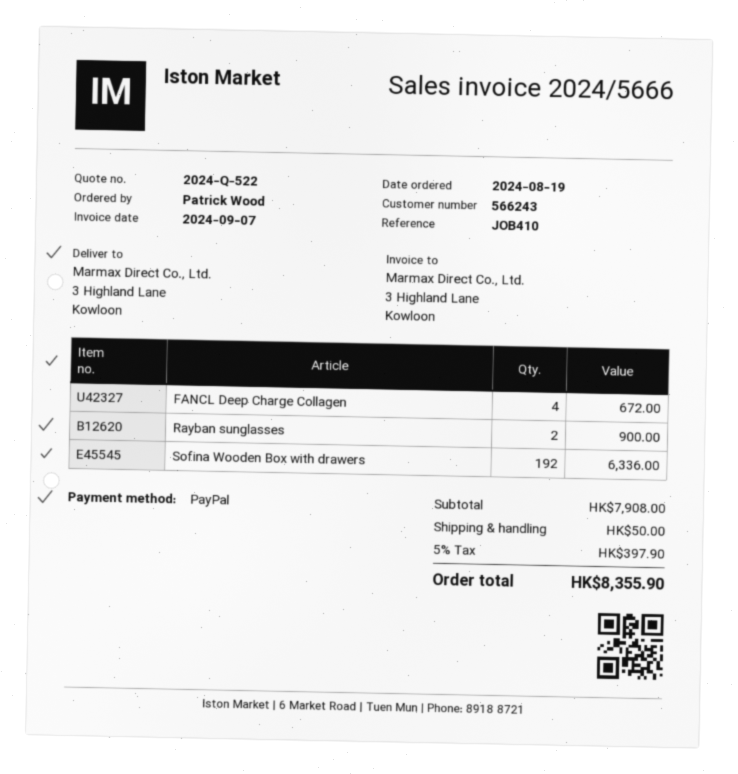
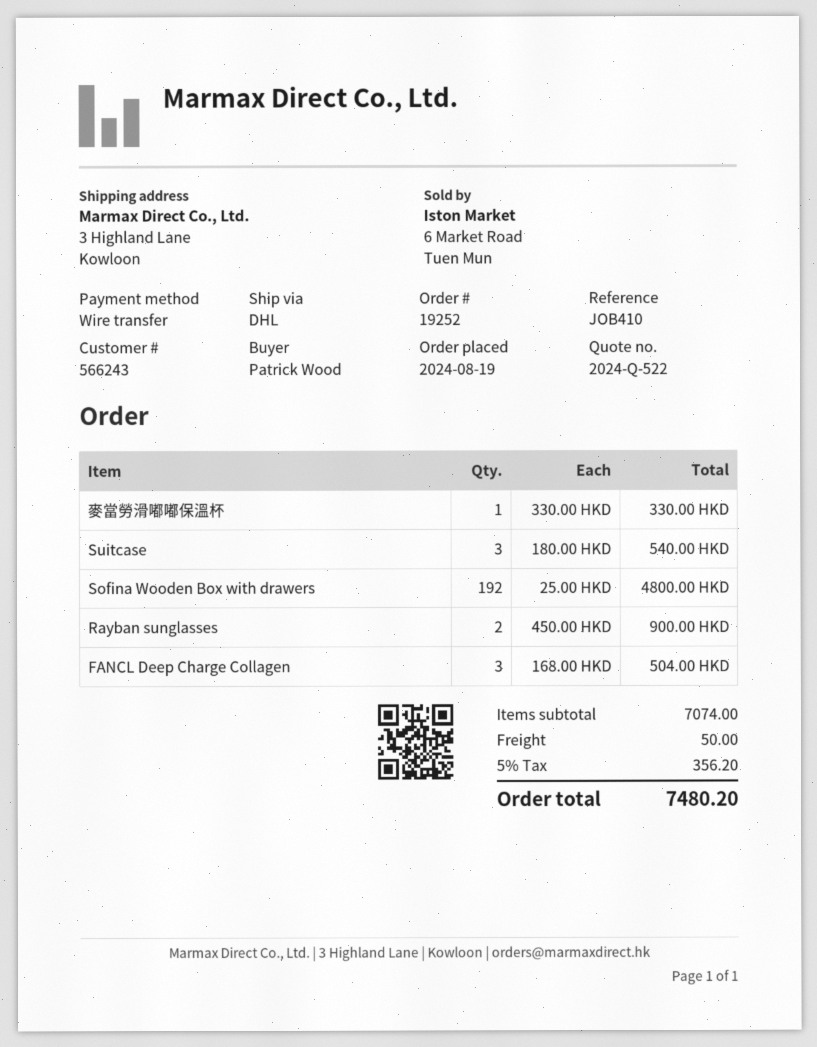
payment method: PayPal -> bank transfer
FANCL Deep Charge Collagen: 4 for 672.00 -> 3 for 504.00
Sofina Wooden Box with drawers: 192 for 6336.00 -> 192 for 4800.00
麥當勞滑嘟嘟保溫杯: none -> 1 for 330.00
Suitcase: none -> 3 for 540.00
subtotal: 7908.00 -> 7074.00
tax: 5% = 397.90 -> 5% = 356.20
total: 8355.90 -> 7480.20

